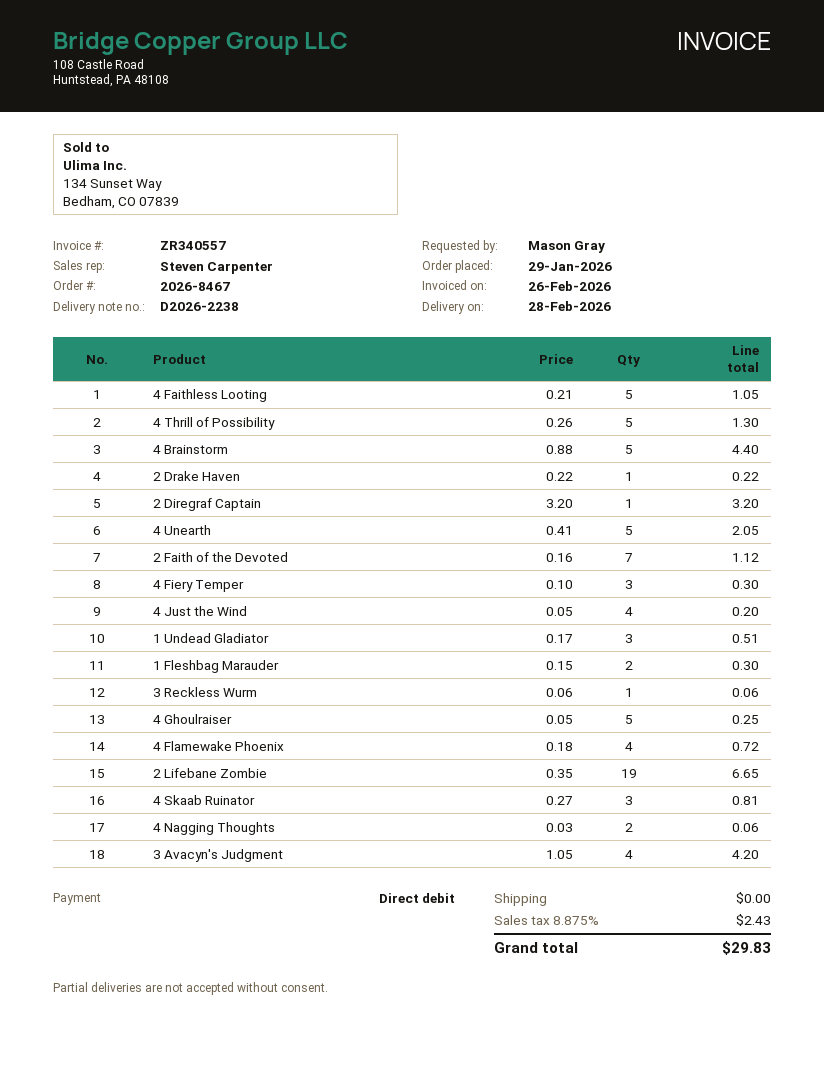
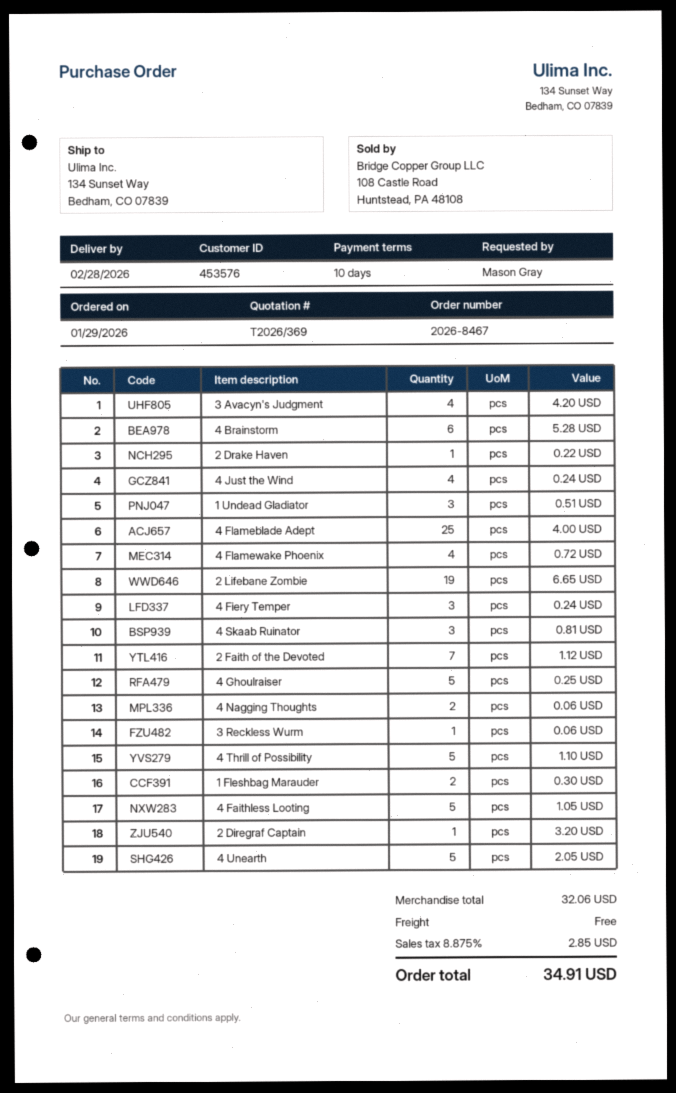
4 Thrill of Possibility: 5 for 1.30 -> 5 for 1.10
4 Brainstorm: 5 for 4.40 -> 6 for 5.28
4 Fiery Temper: 3 for 0.30 -> 3 for 0.24
4 Just the Wind: 4 for 0.20 -> 4 for 0.24
4 Flameblade Adept: none -> 25 for 4.00
tax: 8.875% = 2.43 -> 8.875% = 2.85
total: 29.83 -> 34.91

